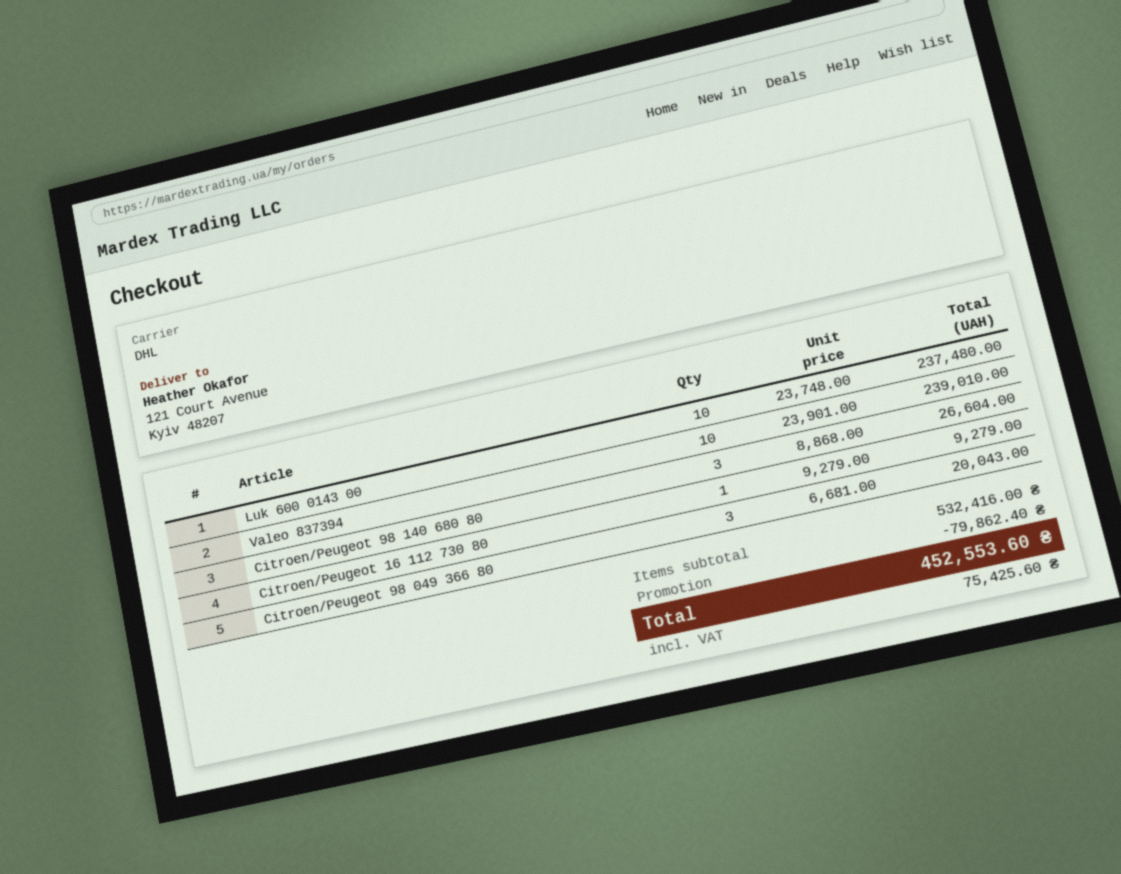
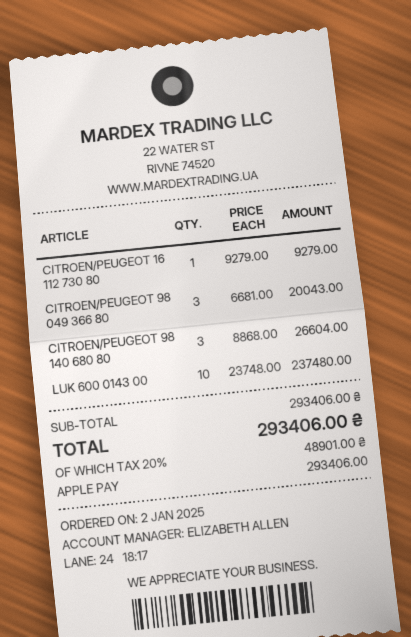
Valeo 837394: 10 x 23901.00 = 239010.00 -> none
subtotal: 532416.00 -> 293406.00
discount: 79862.40 -> none
tax: 75425.60 -> 48901.00
total: 452553.60 -> 293406.00

